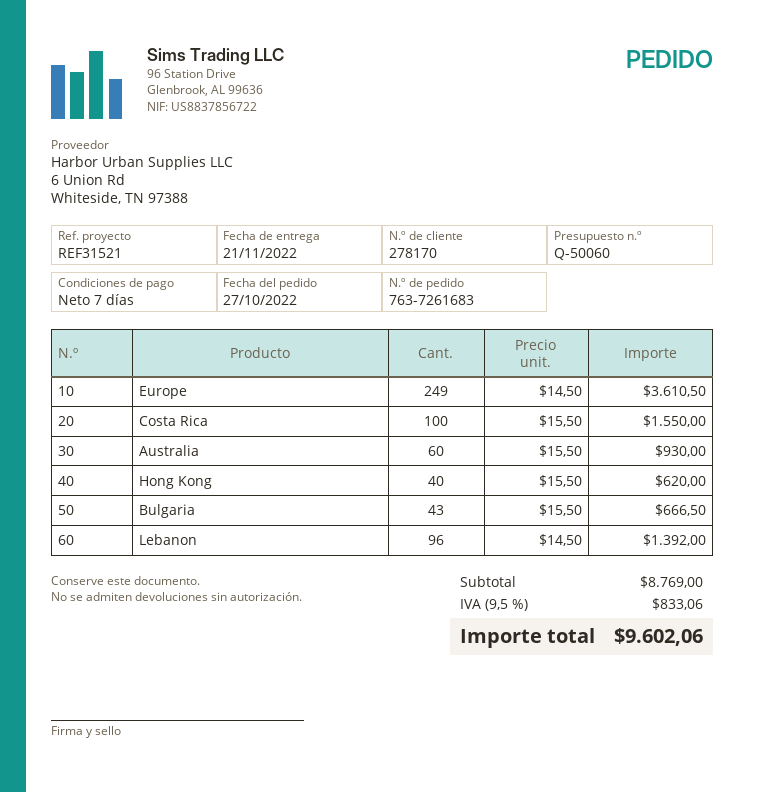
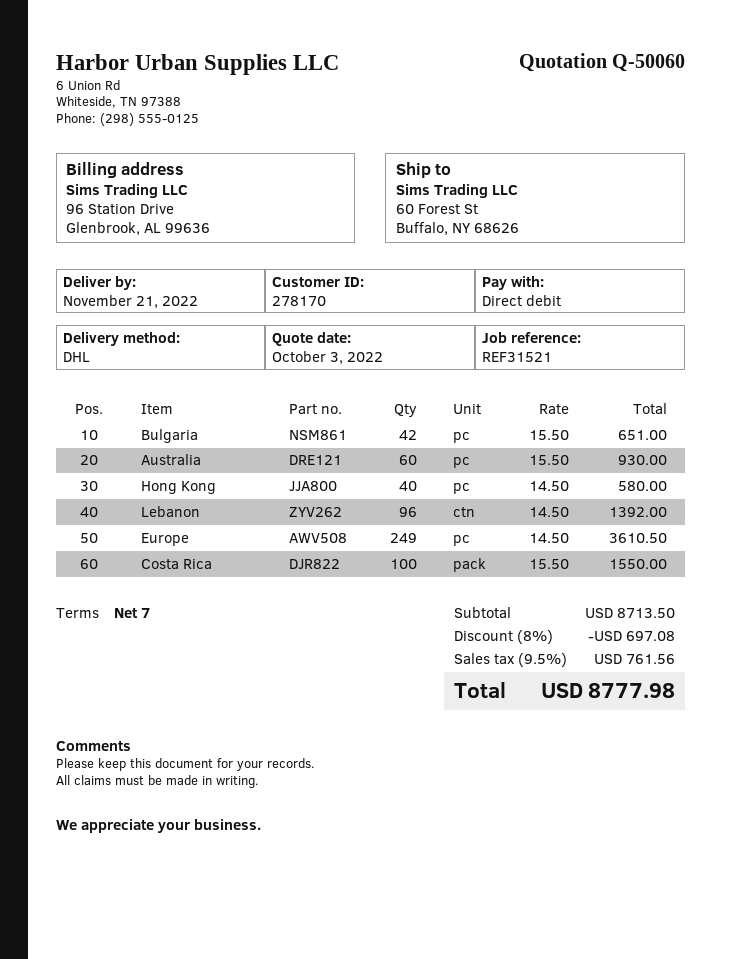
Hong Kong: 40 x 15.50 = 620.00 -> 40 x 14.50 = 580.00
Bulgaria: 43 x 15.50 = 666.50 -> 42 x 15.50 = 651.00
subtotal: 8769.00 -> 8713.50
discount: none -> 8% = 697.08
tax: 9.5% = 833.06 -> 9.5% = 761.56
total: 9602.06 -> 8777.98

